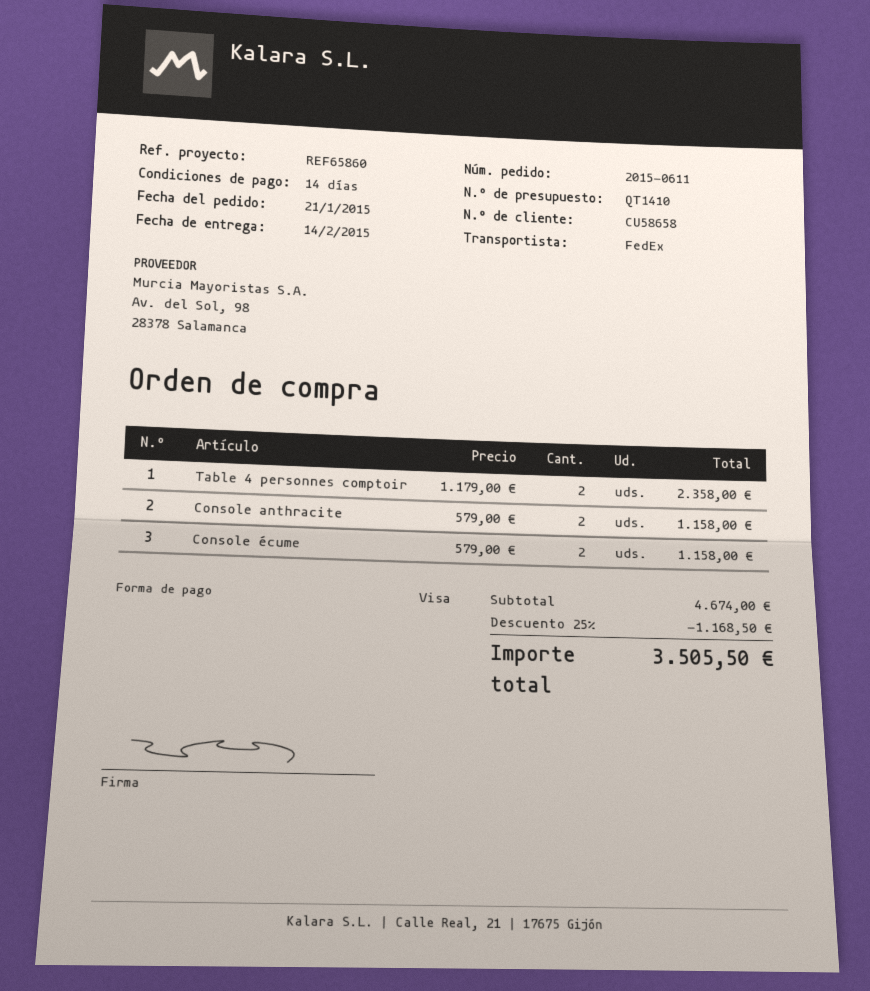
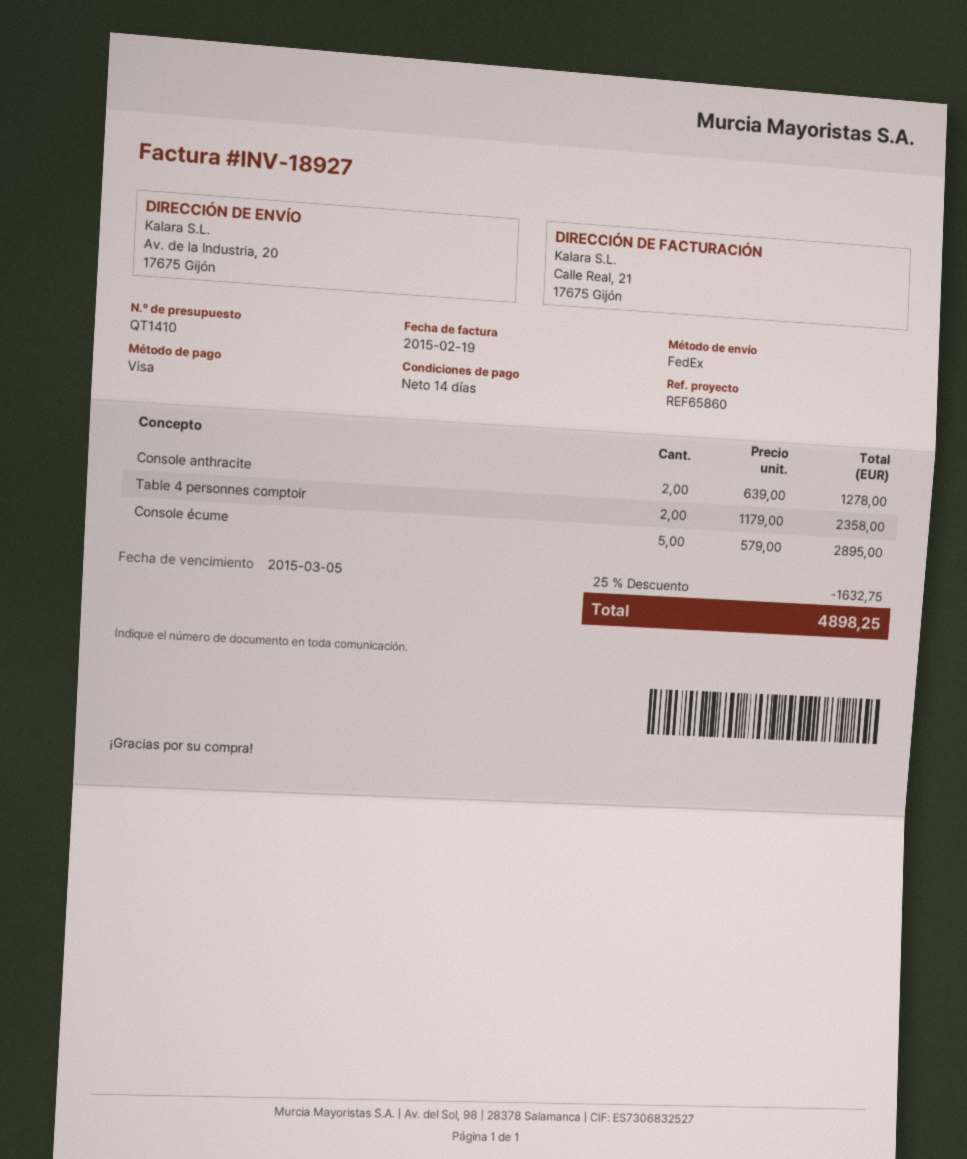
Console anthracite: 2 x 579.00 = 1158.00 -> 2 x 639.00 = 1278.00
Console écume: 2 x 579.00 = 1158.00 -> 5 x 579.00 = 2895.00
discount: 25% = 1168.50 -> 25% = 1632.75
total: 3505.50 -> 4898.25

